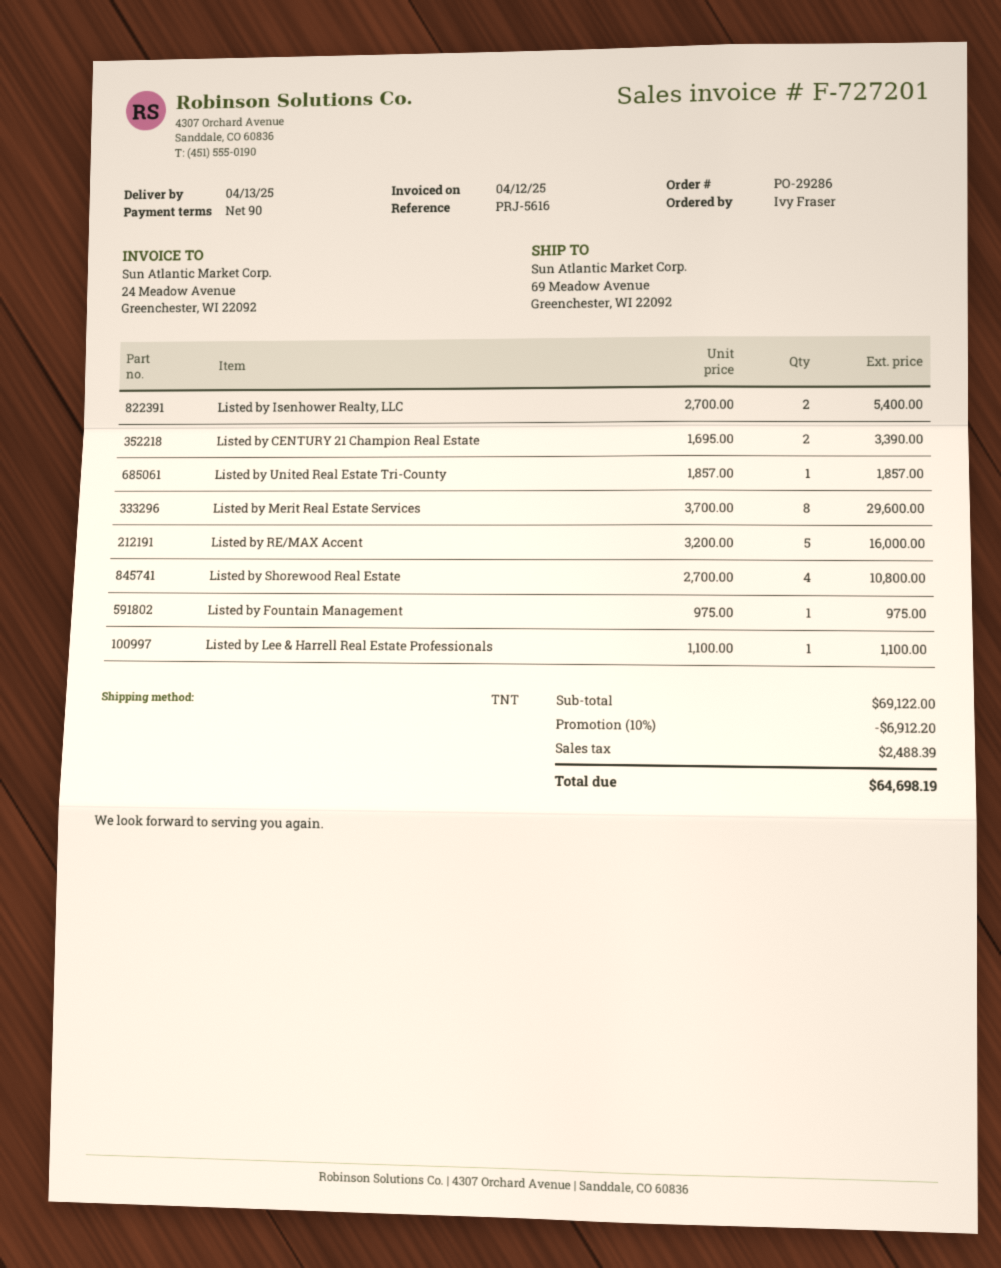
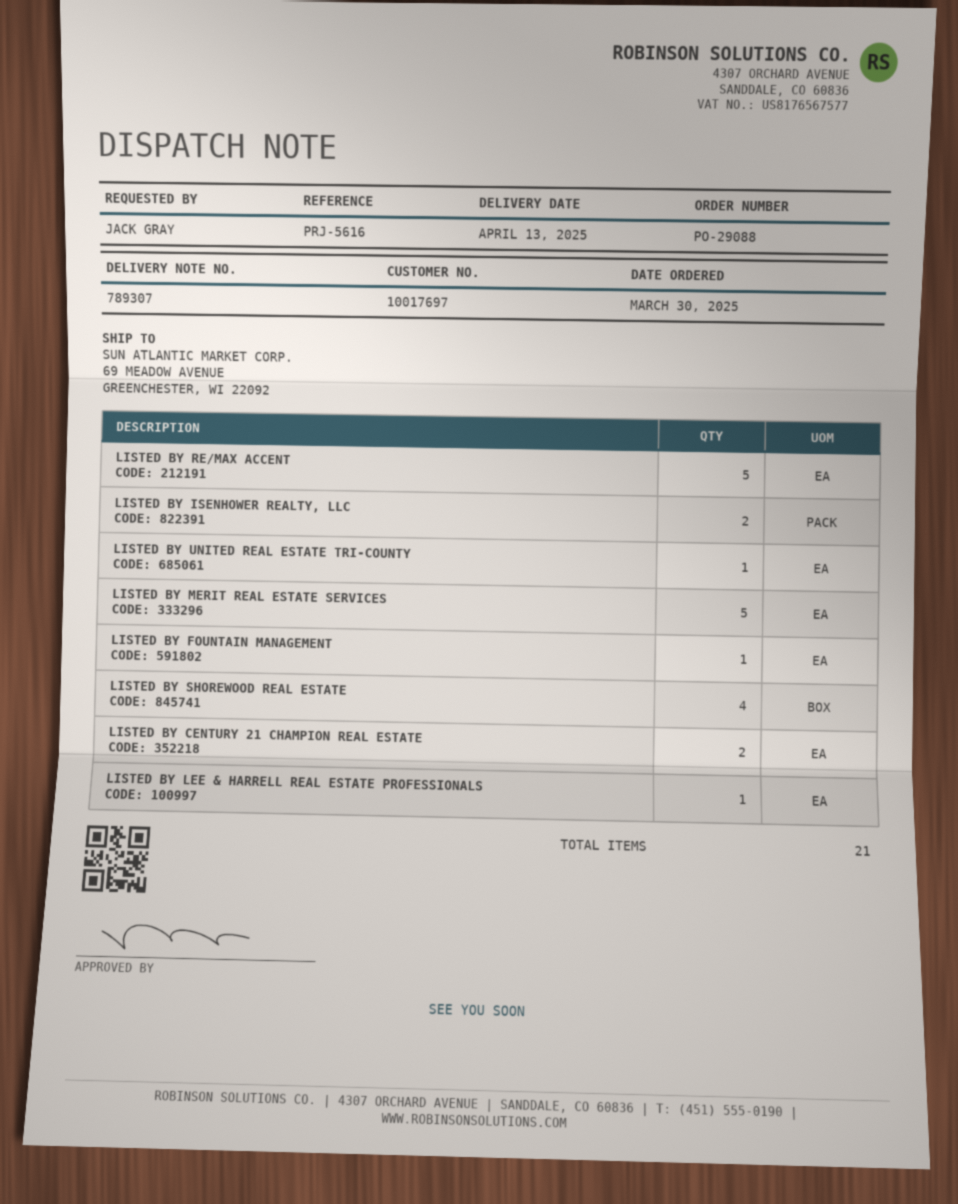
order number: PO-29286 -> PO-29088
ordered by: Ivy Fraser -> JACK GRAY
Listed by Merit Real Estate Services: 8 -> 5

